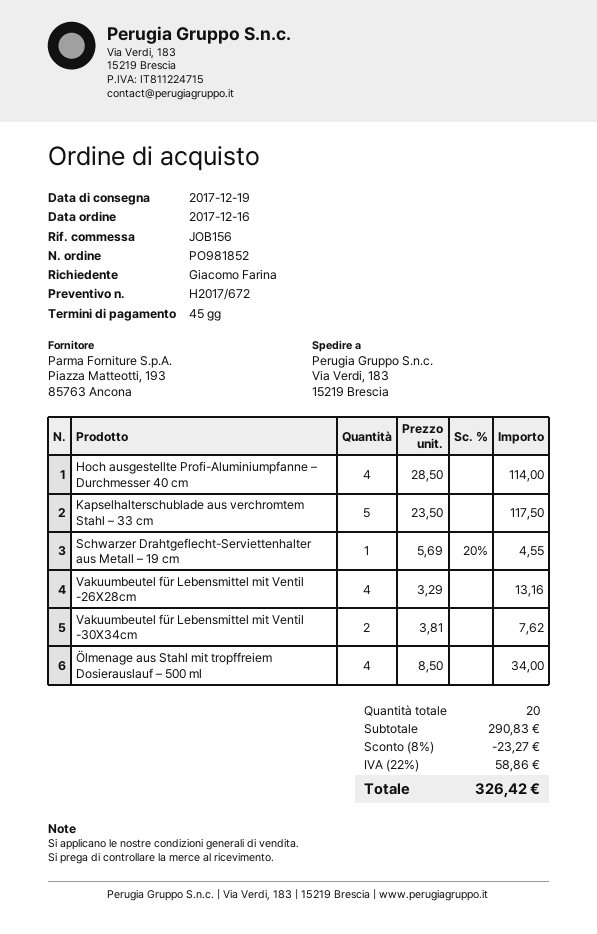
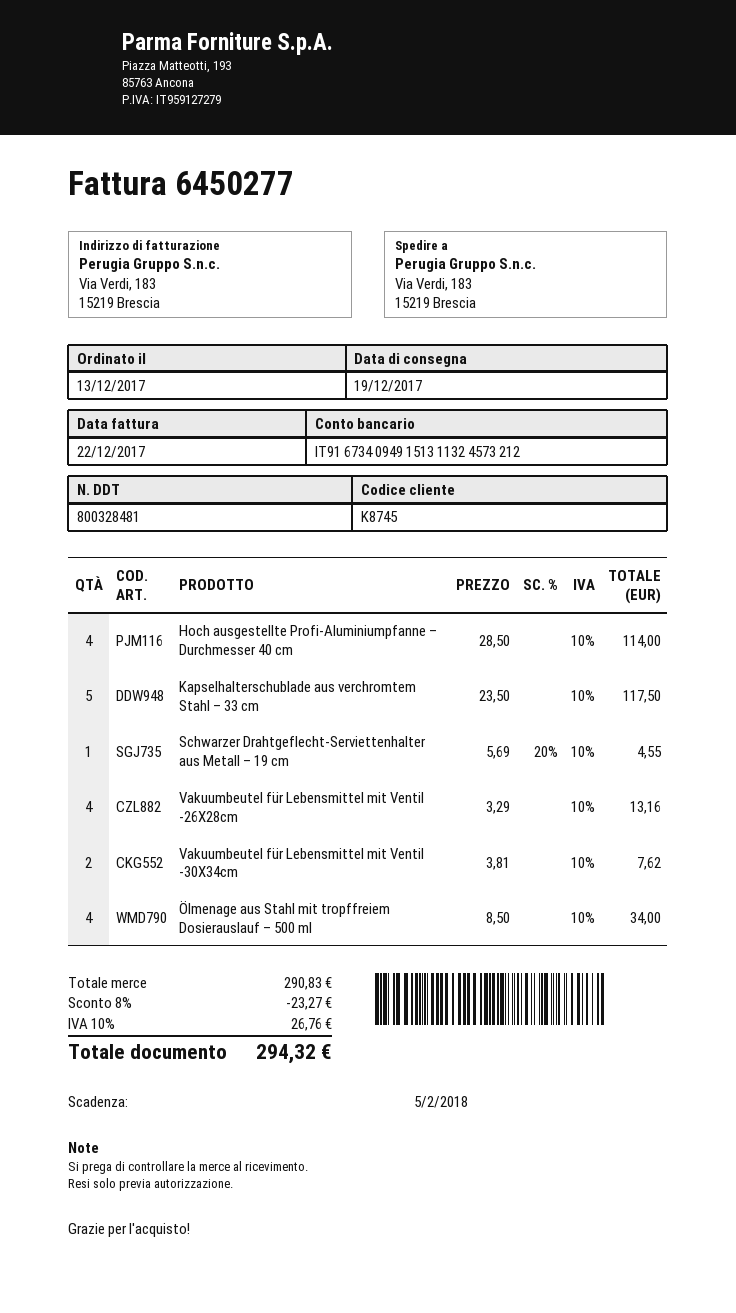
order date: 2017-12-16 -> 2017-12-13
tax: 22% = 58.86 -> 10% = 26.76
total: 326.42 -> 294.32

